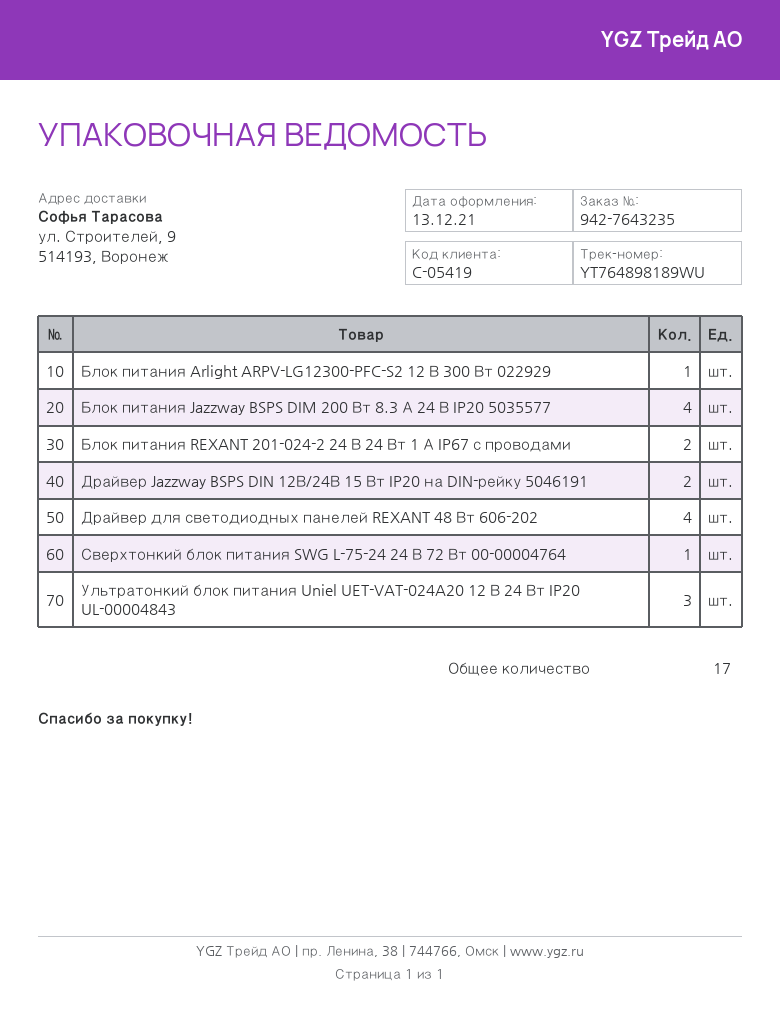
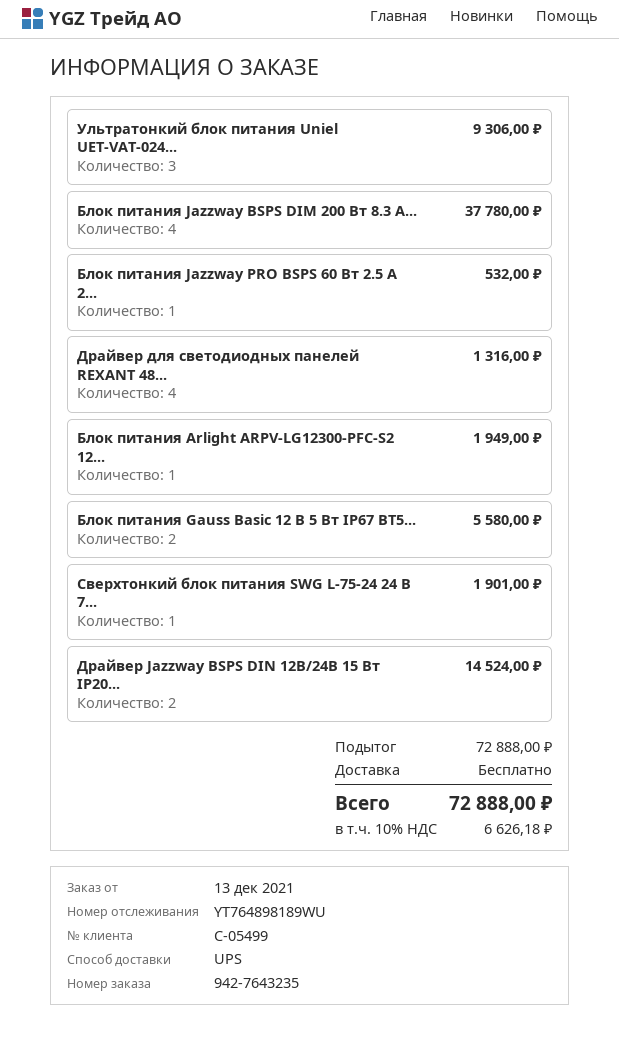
customer number: C-05419 -> C-05499
Блок питания REXANT 201-024-2 24 В 24 Вт 1 А IP67 с проводами: 2 -> none
Блок питания Jazzway PRO BSPS 60 Вт 2.5 А 2...: none -> 1
Блок питания Gauss Basic 12 В 5 Вт IP67 BT5...: none -> 2

